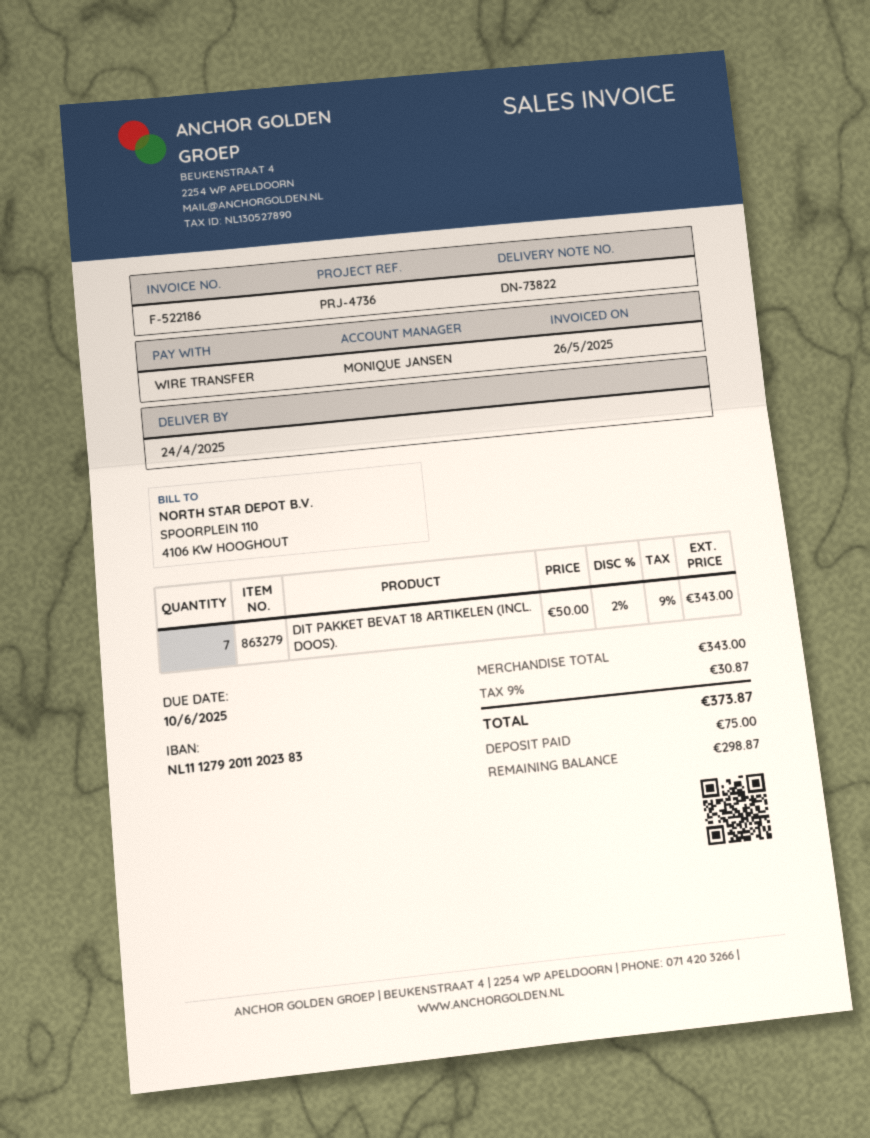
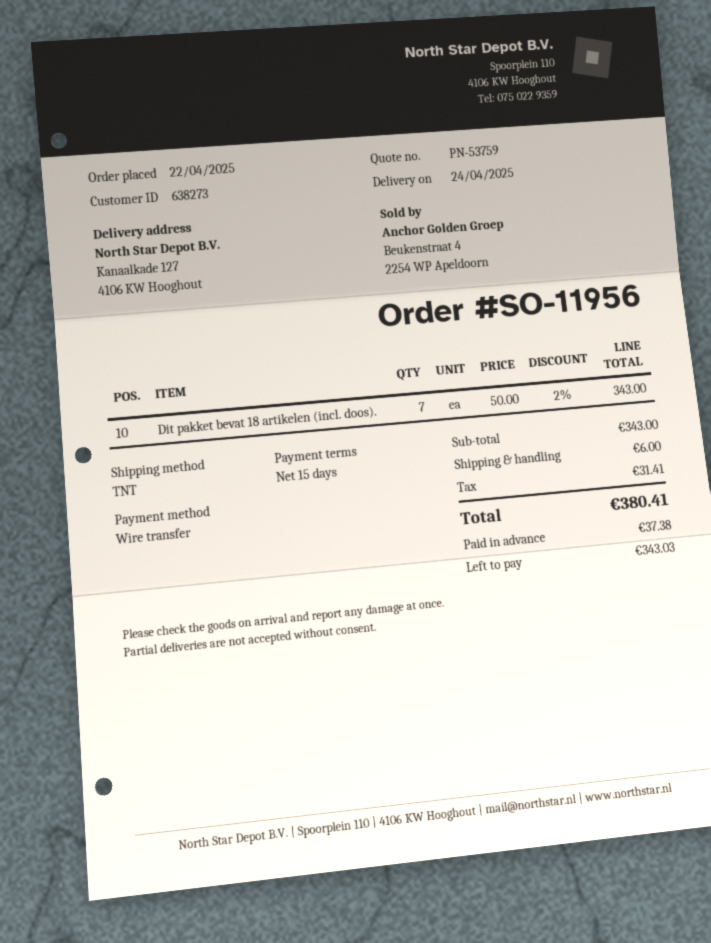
shipping: none -> 6.00
tax: 30.87 -> 31.41
total: 373.87 -> 380.41
deposit: 75.00 -> 37.38
balance: 298.87 -> 343.03

